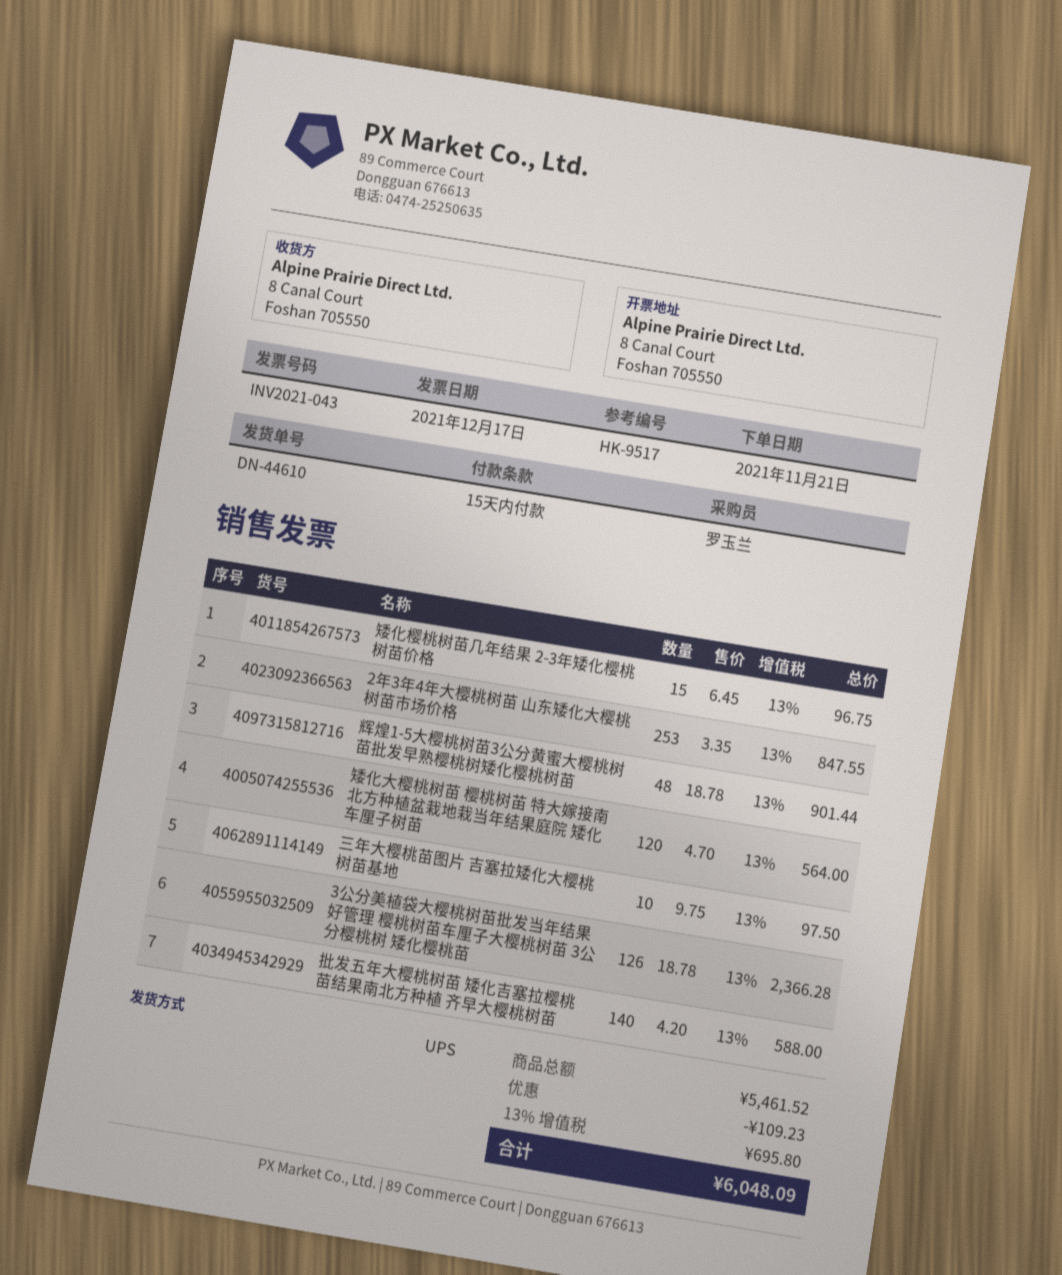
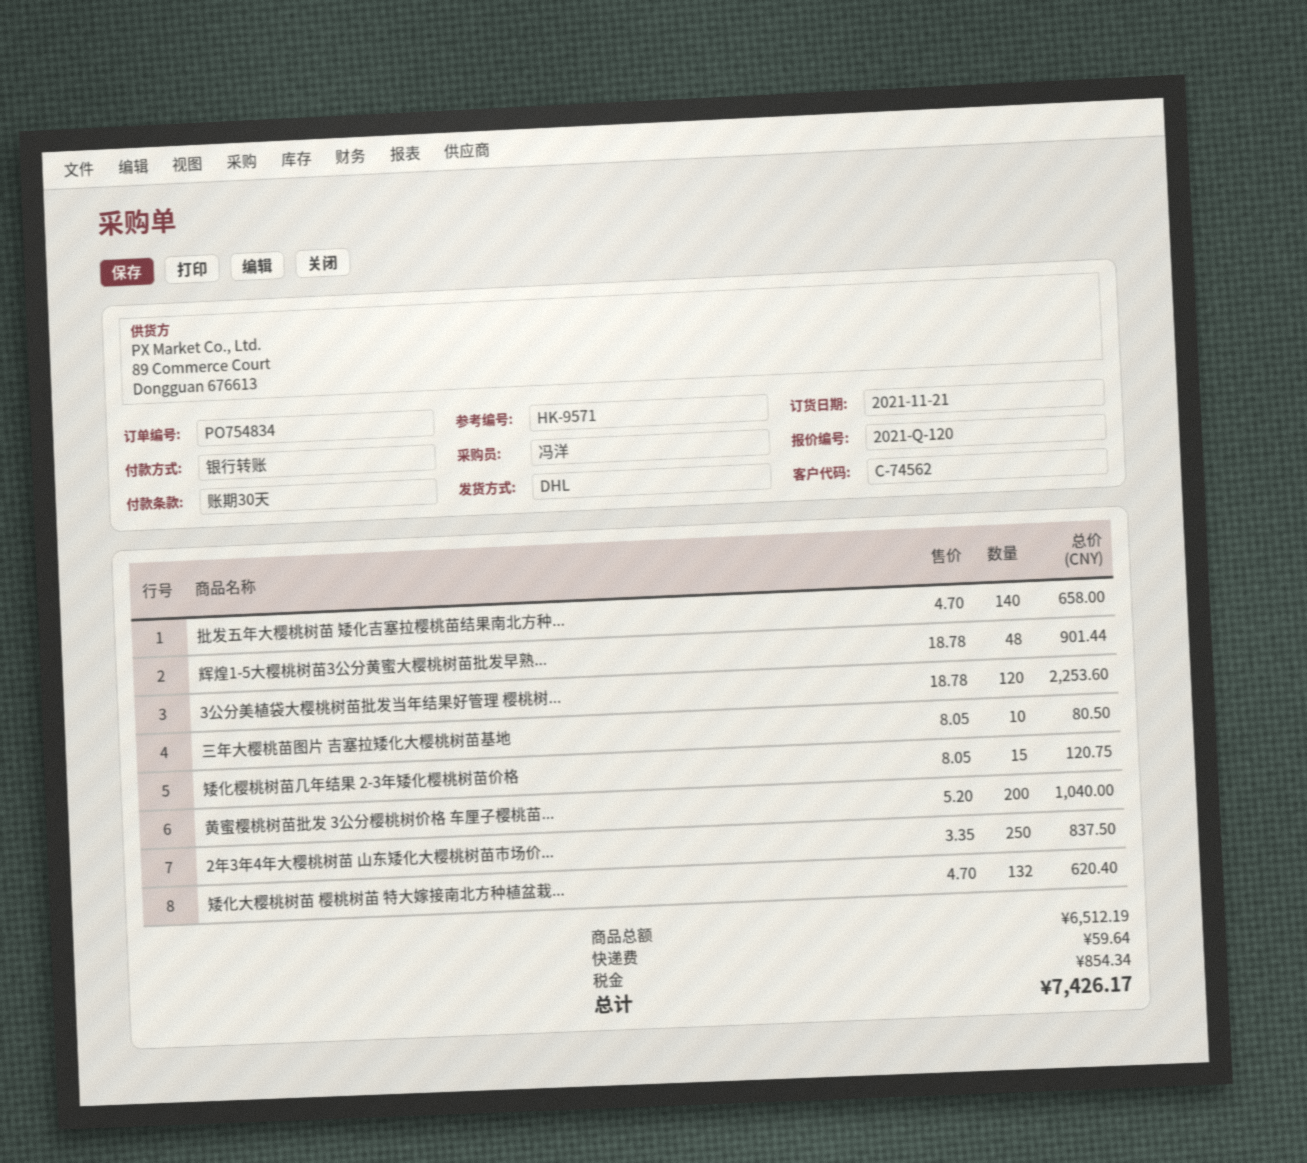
payment terms: 15 days -> 30 days
reference: HK-9517 -> HK-9571
ordered by: 罗玉兰 -> 冯洋
shipping method: UPS -> DHL
矮化樱桃树苗几年结果 2-3年矮化樱桃树苗价格: 15 x 6.45 = 96.75 -> 15 x 8.05 = 120.75
2年3年4年大樱桃树苗 山东矮化大樱桃树苗市场价格: 253 x 3.35 = 847.55 -> 250 x 3.35 = 837.50
矮化大樱桃树苗 樱桃树苖 特大嫁接南北方种植盆栽地栽当年结果庭院 矮化车厘子树苗: 120 x 4.70 = 564.00 -> 132 x 4.70 = 620.40
三年大樱桃苗图片 吉塞拉矮化大樱桃树苗基地: 10 x 9.75 = 97.50 -> 10 x 8.05 = 80.50
3公分美植袋大樱桃树苗批发当年结果好管理 樱桃树苗车厘子大樱桃树苗 3公分樱桃树 矮化樱桃苗: 126 x 18.78 = 2366.28 -> 120 x 18.78 = 2253.60
批发五年大樱桃树苗 矮化吉塞拉樱桃苗结果南北方种植 齐早大樱桃树苗: 140 x 4.20 = 588.00 -> 140 x 4.70 = 658.00
黄蜜樱桃树苗批发 3公分樱桃树价格 车厘子樱桃苗...: none -> 200 x 5.20 = 1040.00
subtotal: 5461.52 -> 6512.19
discount: 109.23 -> none
shipping: none -> 59.64
tax: 695.80 -> 854.34
total: 6048.09 -> 7426.17

